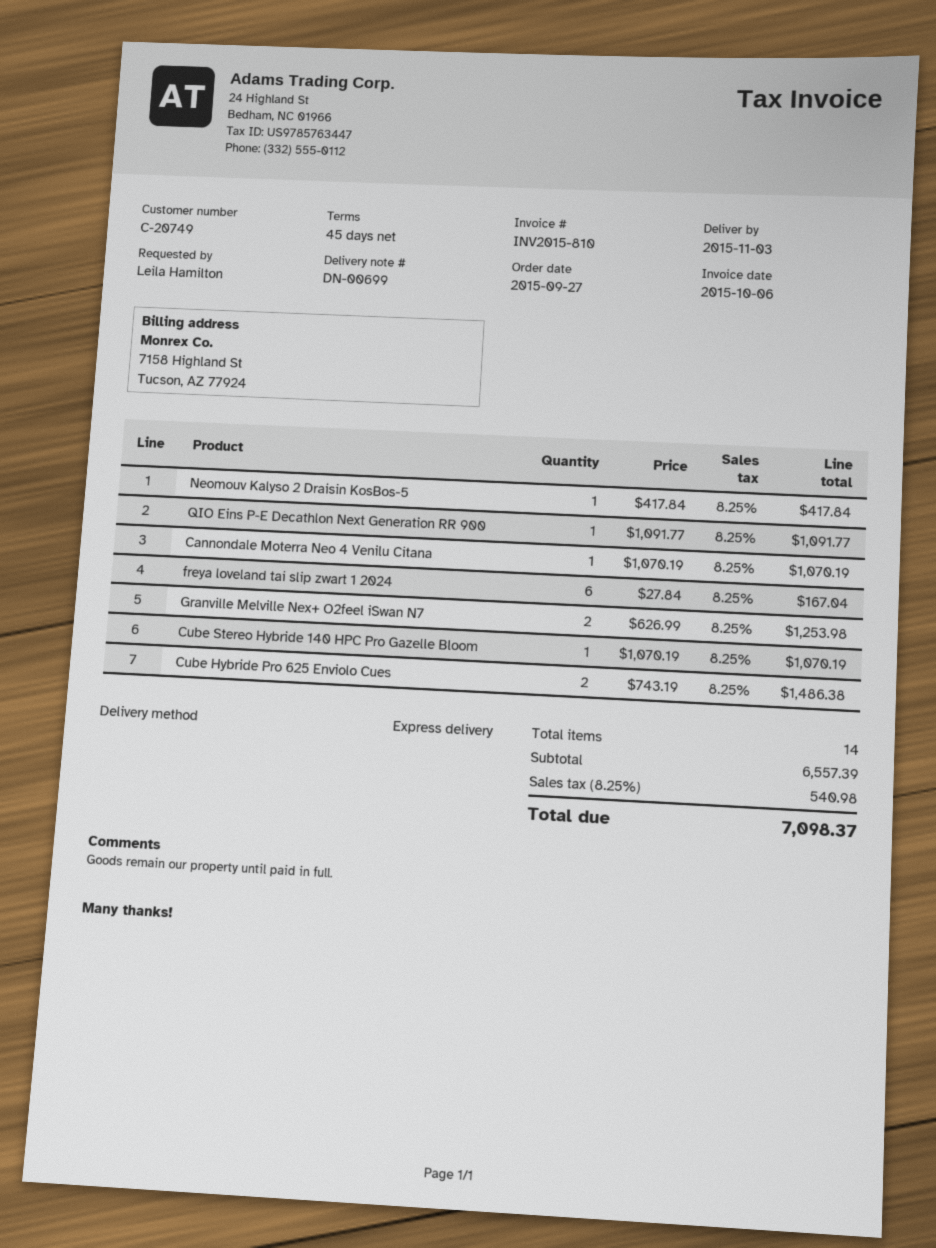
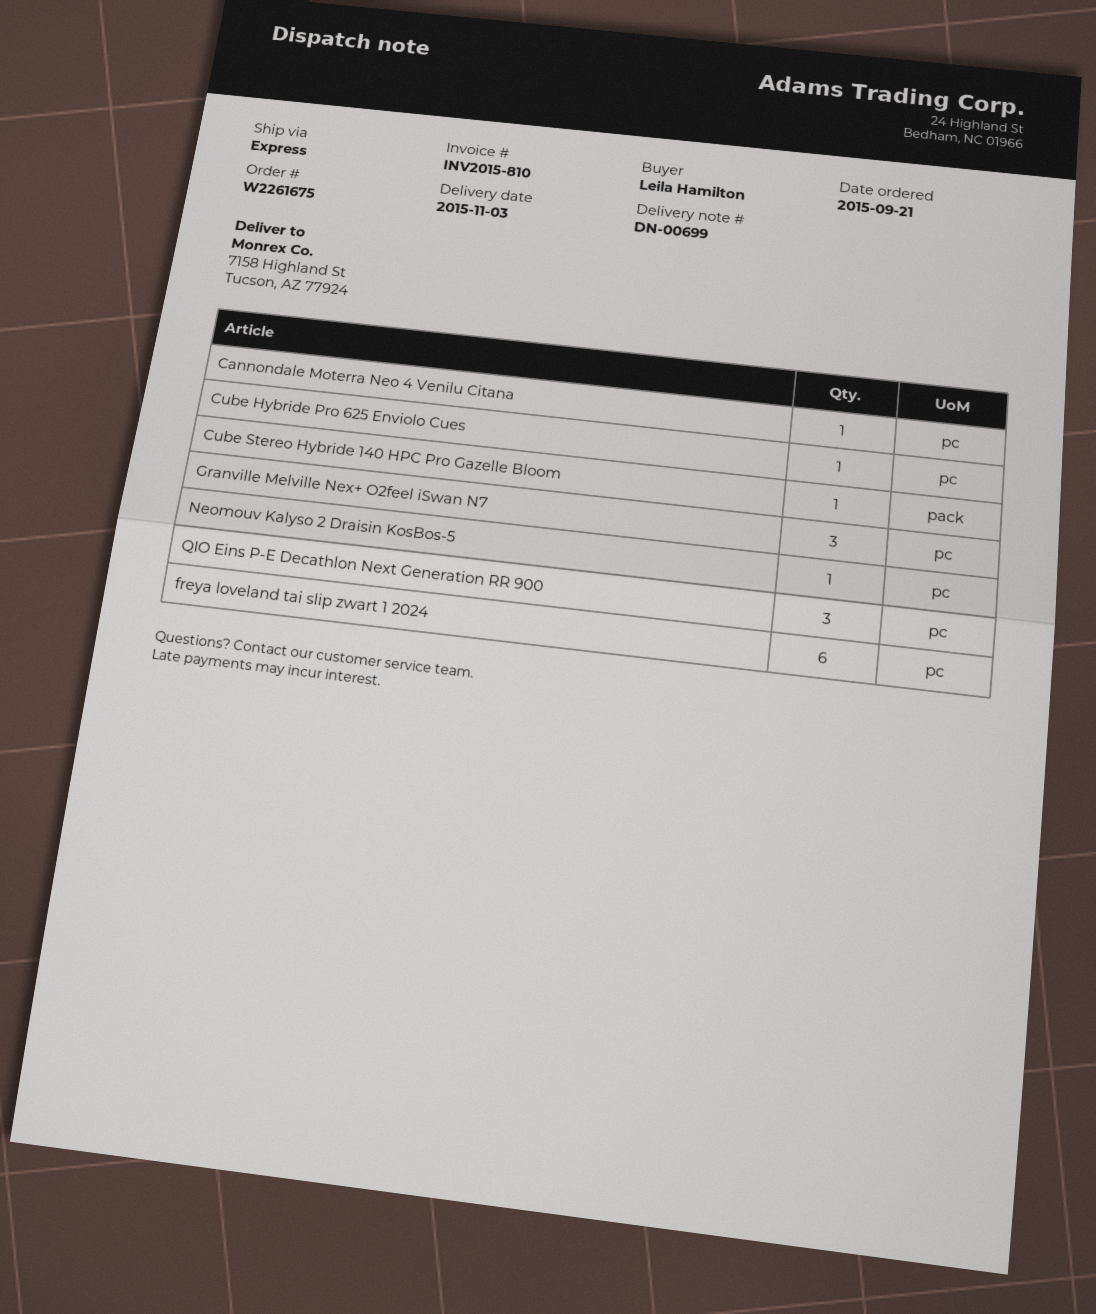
order date: 2015-09-27 -> 2015-09-21
QIO Eins P-E Decathlon Next Generation RR 900: 1 -> 3
Granville Melville Nex+ O2feel iSwan N7: 2 -> 3
Cube Hybride Pro 625 Enviolo Cues: 2 -> 1

